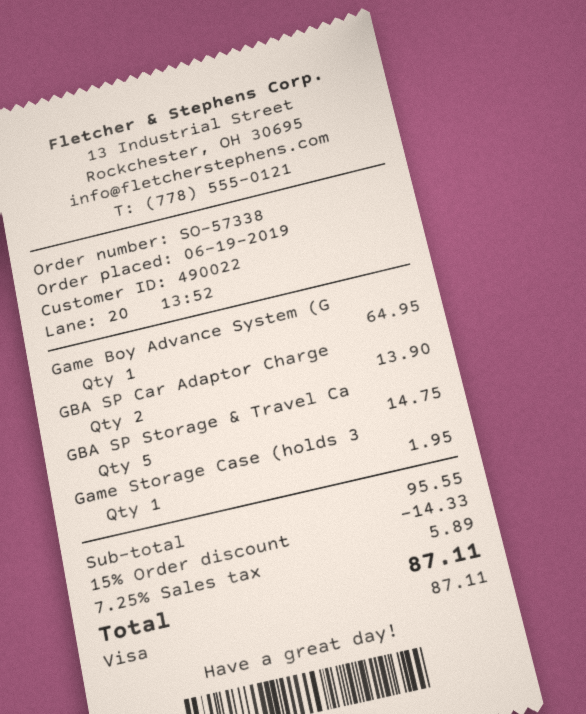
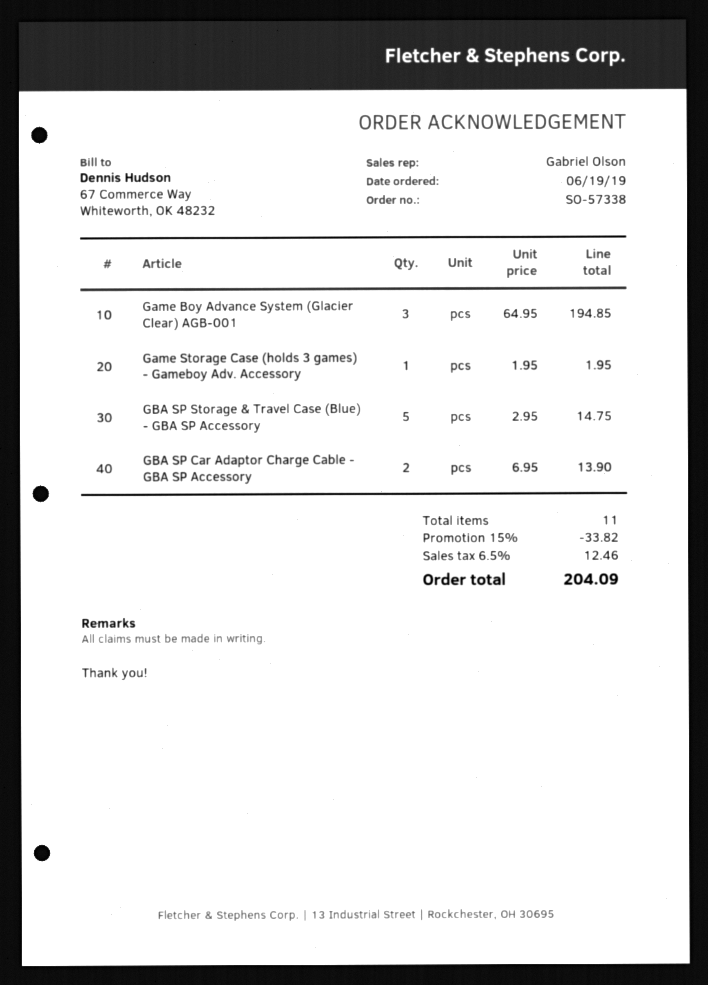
Game Boy Advance System (G: 1 for 64.95 -> 3 for 194.85
discount: 15% = 14.33 -> 15% = 33.82
tax: 7.25% = 5.89 -> 6.5% = 12.46
total: 87.11 -> 204.09

